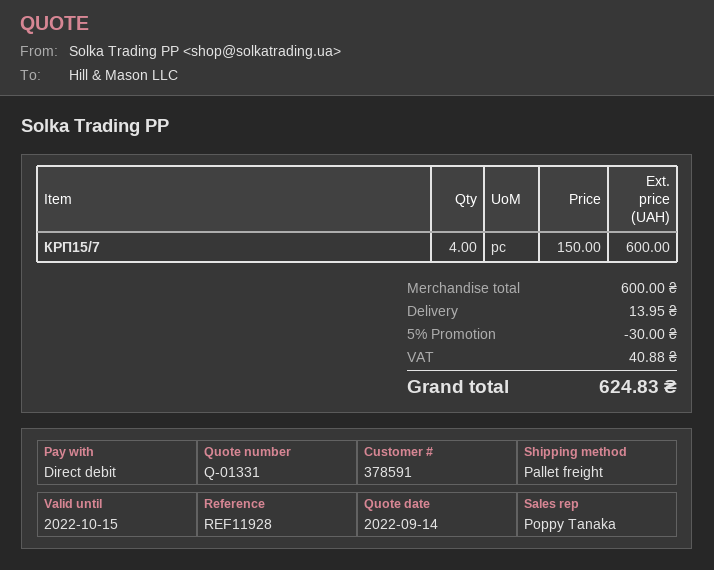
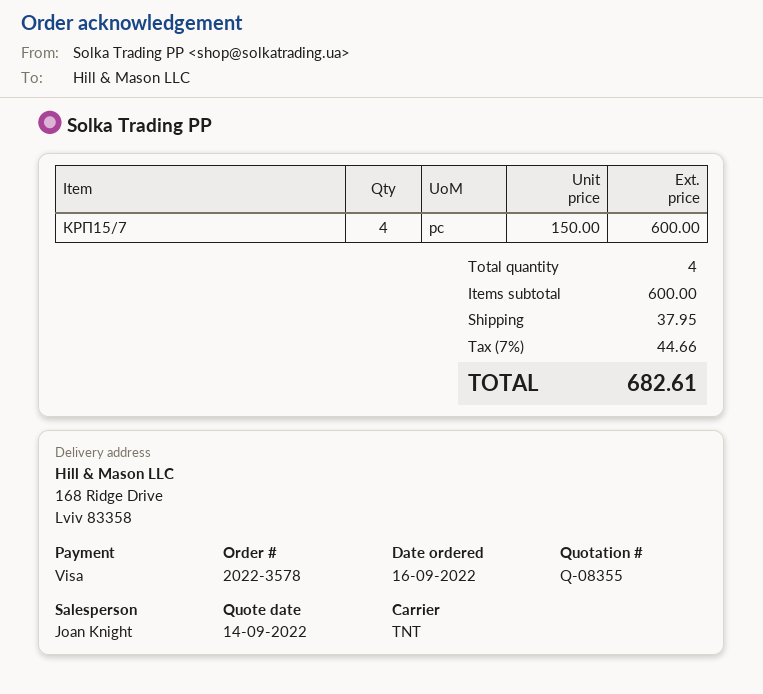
quote number: Q-01331 -> Q-08355
sales rep: Poppy Tanaka -> Joan Knight
payment method: direct debit -> Visa
shipping method: pallet freight -> TNT
discount: 5% = 30.00 -> none
shipping: 13.95 -> 37.95
tax: 40.88 -> 44.66
total: 624.83 -> 682.61

